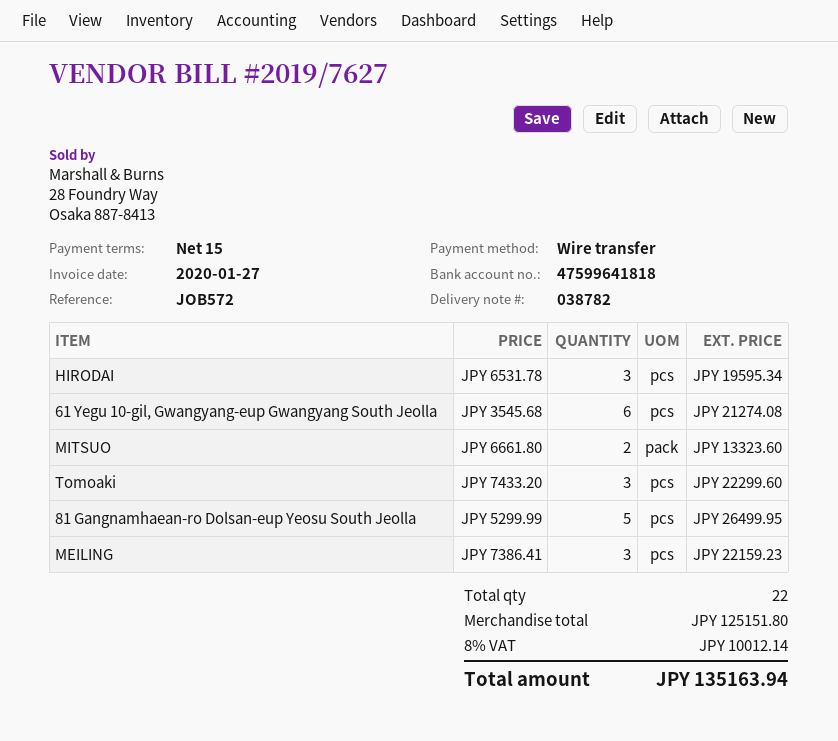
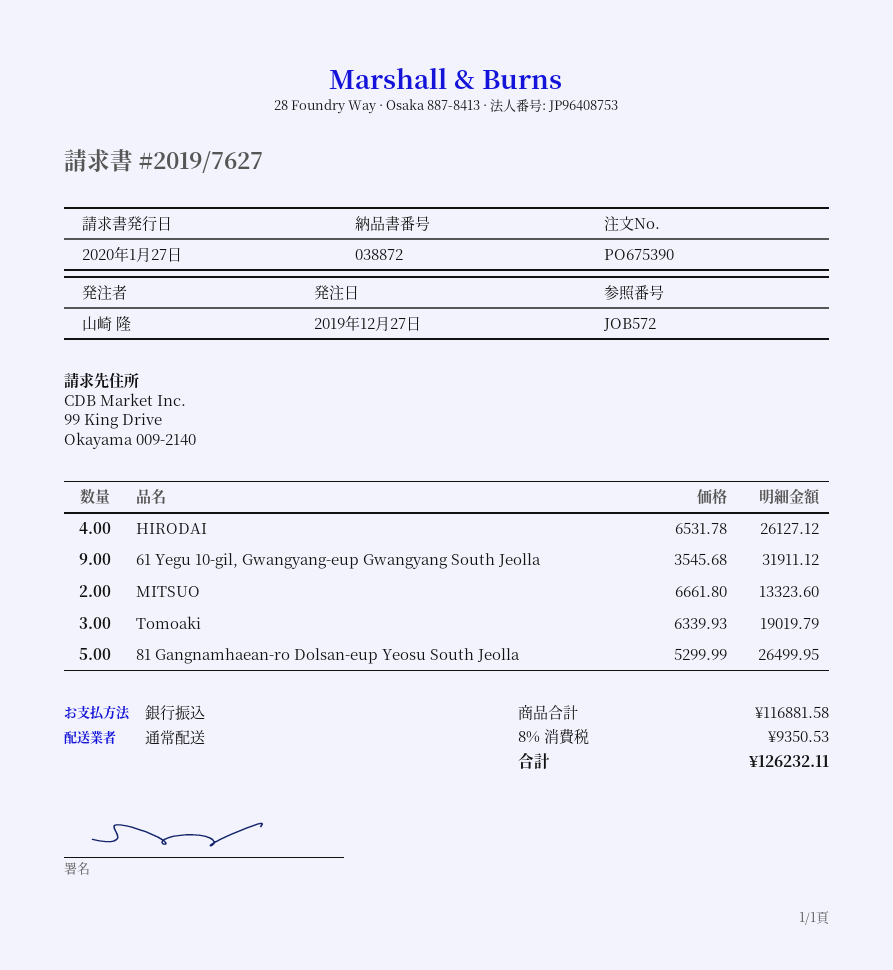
delivery note number: 038782 -> 038872
HIRODAI: 3 x 6531.78 = 19595.34 -> 4 x 6531.78 = 26127.12
61 Yegu 10-gil, Gwangyang-eup Gwangyang South Jeolla: 6 x 3545.68 = 21274.08 -> 9 x 3545.68 = 31911.12
Tomoaki: 3 x 7433.20 = 22299.60 -> 3 x 6339.93 = 19019.79
MEILING: 3 x 7386.41 = 22159.23 -> none
subtotal: 125151.80 -> 116881.58
tax: 8% = 10012.14 -> 8% = 9350.53
total: 135163.94 -> 126232.11

